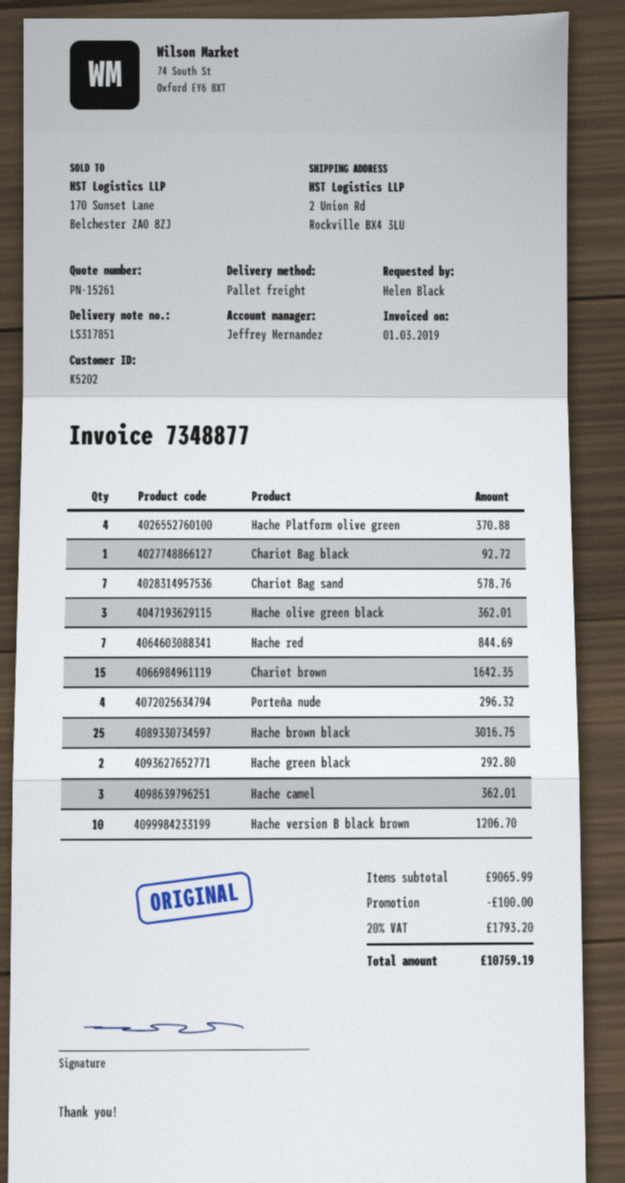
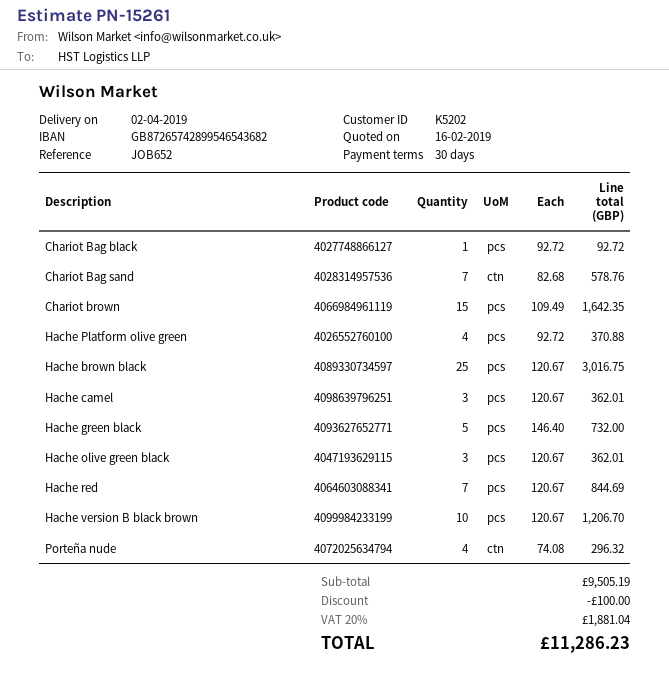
Hache green black: 2 for 292.80 -> 5 for 732.00
subtotal: 9065.99 -> 9505.19
tax: 20% = 1793.20 -> 20% = 1881.04
total: 10759.19 -> 11286.23

